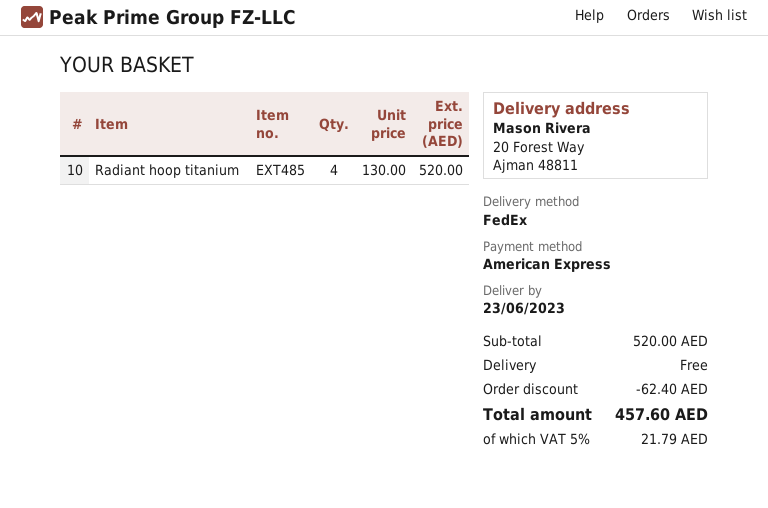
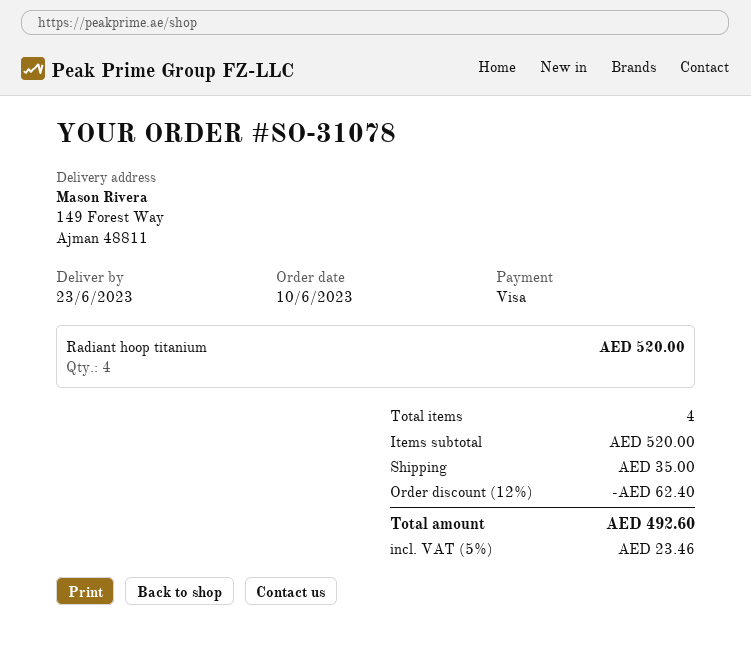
payment method: American Express -> Visa
ship to: 20 Forest Way, Ajman 48811 -> 149 Forest Way, Ajman 48811
shipping: 0.00 -> 35.00
tax: 5% = 21.79 -> 5% = 23.46
total: 457.60 -> 492.60

